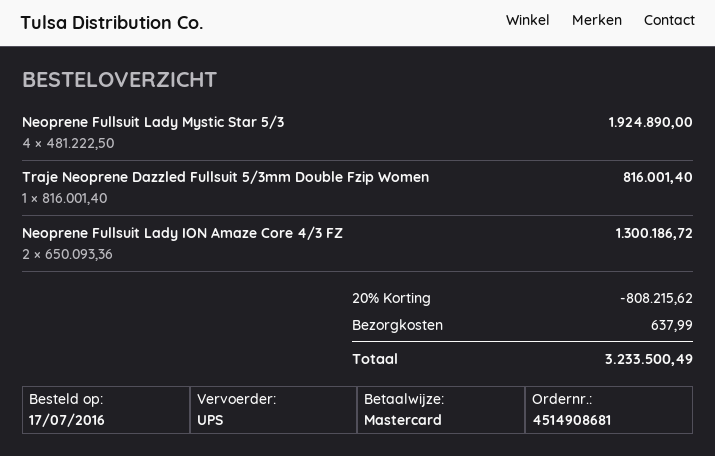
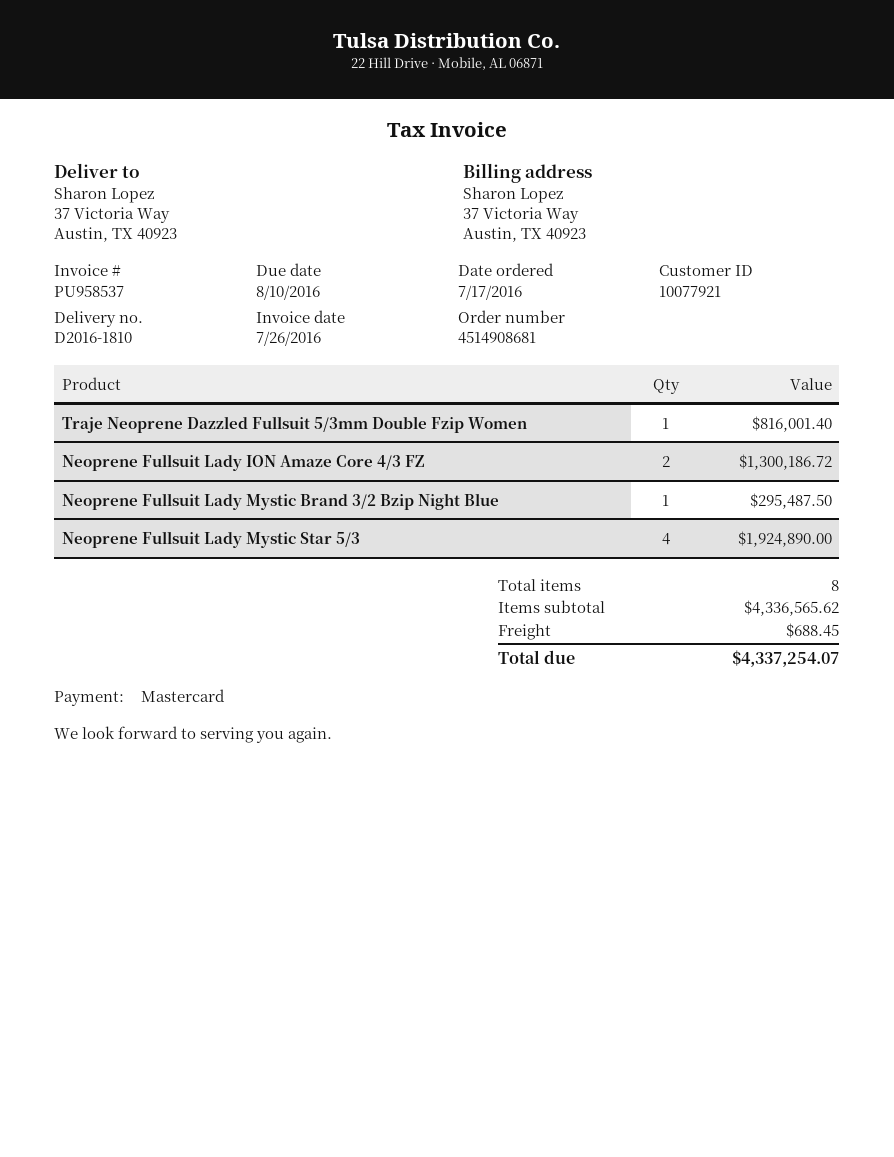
Neoprene Fullsuit Lady Mystic Brand 3/2 Bzip Night Blue: none -> 1 for 295487.50
discount: 20% = 808215.62 -> none
shipping: 637.99 -> 688.45
total: 3233500.49 -> 4337254.07

